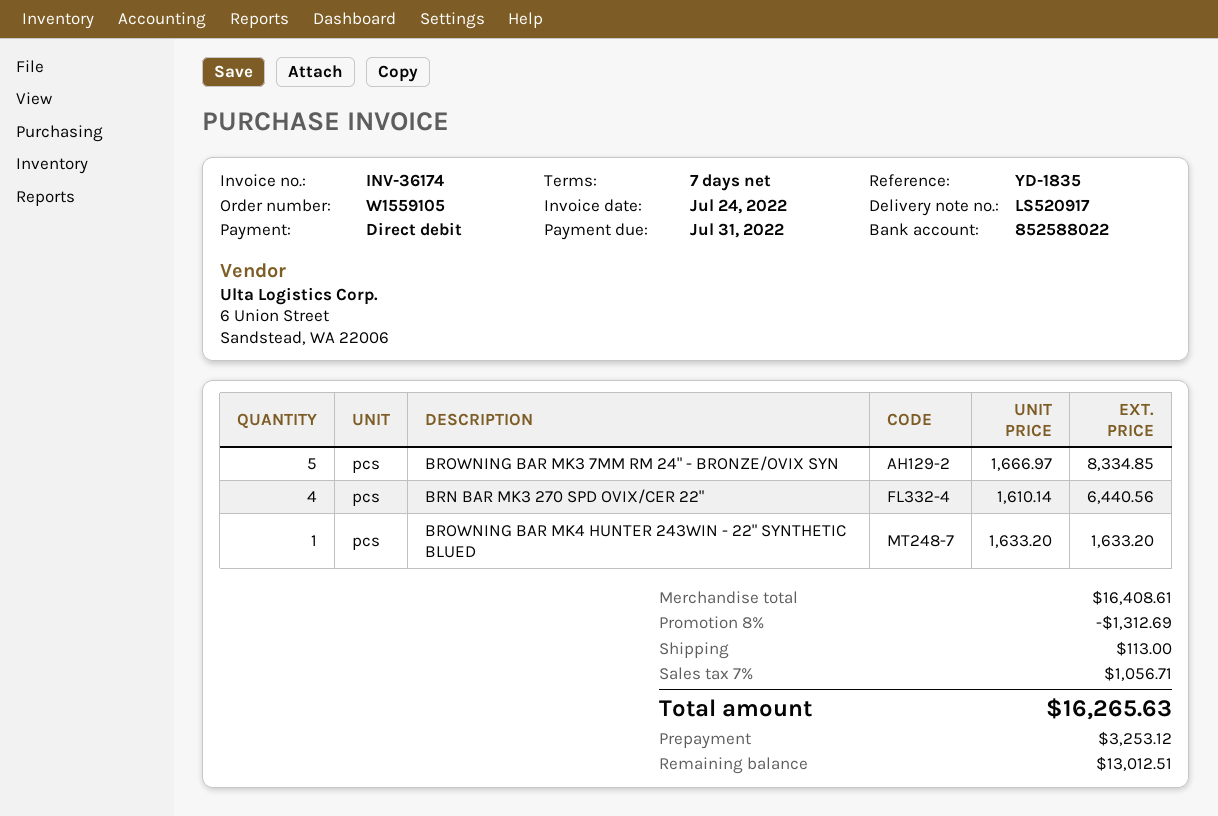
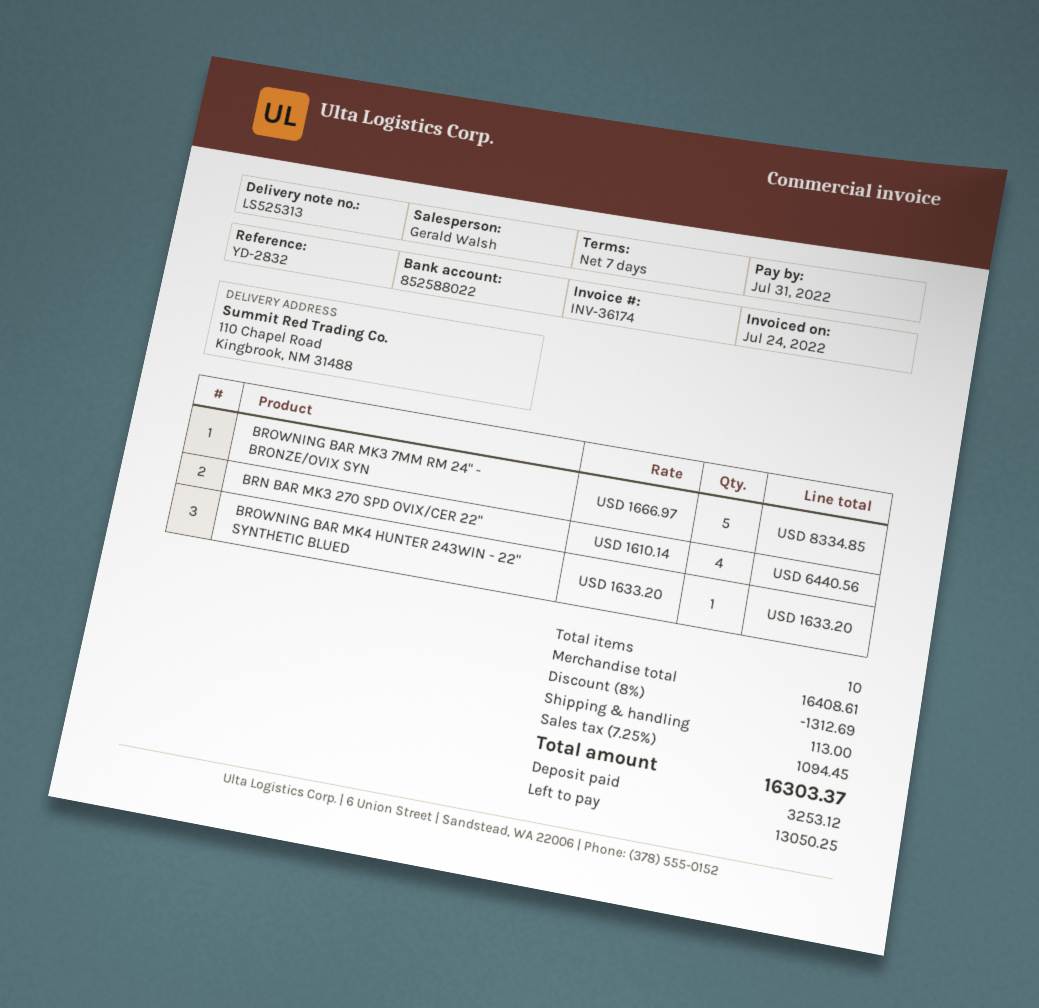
delivery note number: LS520917 -> LS525313
reference: YD-1835 -> YD-2832
tax: 7% = 1056.71 -> 7.25% = 1094.45
total: 16265.63 -> 16303.37
balance: 13012.51 -> 13050.25

